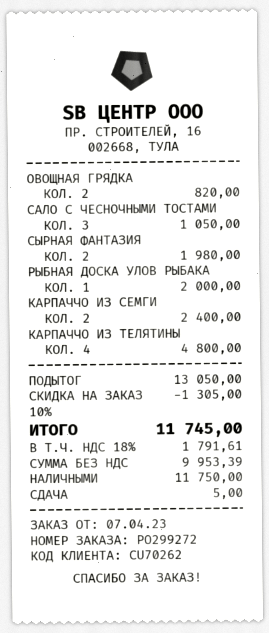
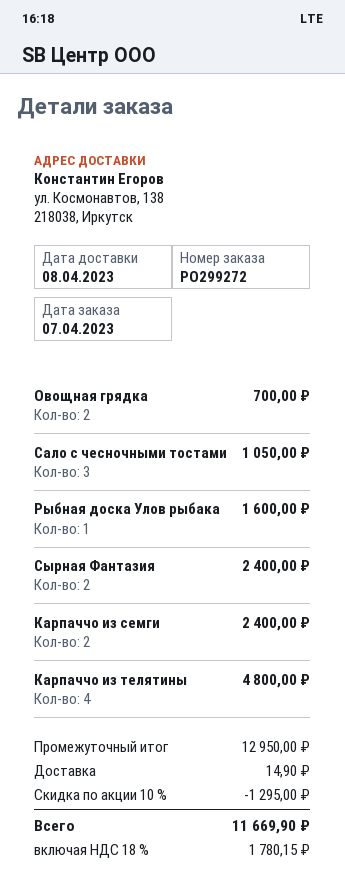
ОВОЩНАЯ ГРЯДКА: 2 for 820.00 -> 2 for 700.00
СЫРНАЯ ФАНТАЗИЯ: 2 for 1980.00 -> 2 for 2400.00
РЫБНАЯ ДОСКА УЛОВ РЫБАКА: 1 for 2000.00 -> 1 for 1600.00
subtotal: 13050.00 -> 12950.00
discount: 10% = 1305.00 -> 10% = 1295.00
shipping: none -> 14.90
tax: 18% = 1791.61 -> 18% = 1780.15
total: 11745.00 -> 11669.90

